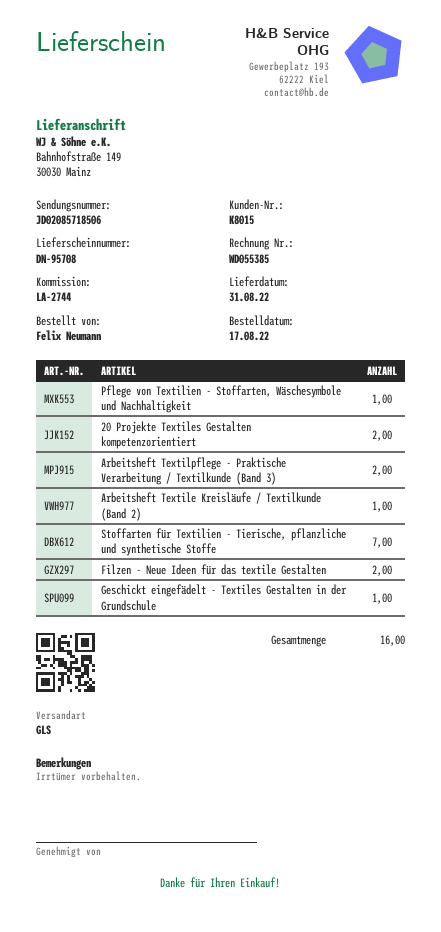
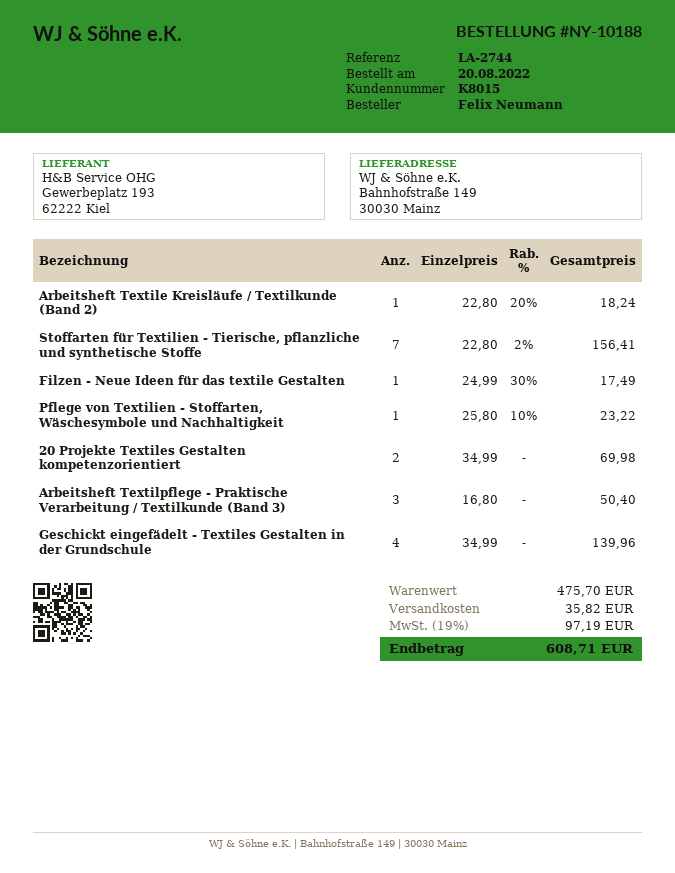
order date: 2022-08-17 -> 2022-08-20
Arbeitsheft Textilpflege - Praktische Verarbeitung / Textilkunde (Band 3): 2 -> 3
Filzen - Neue Ideen für das textile Gestalten: 2 -> 1
Geschickt eingefädelt - Textiles Gestalten in der Grundschule: 1 -> 4

